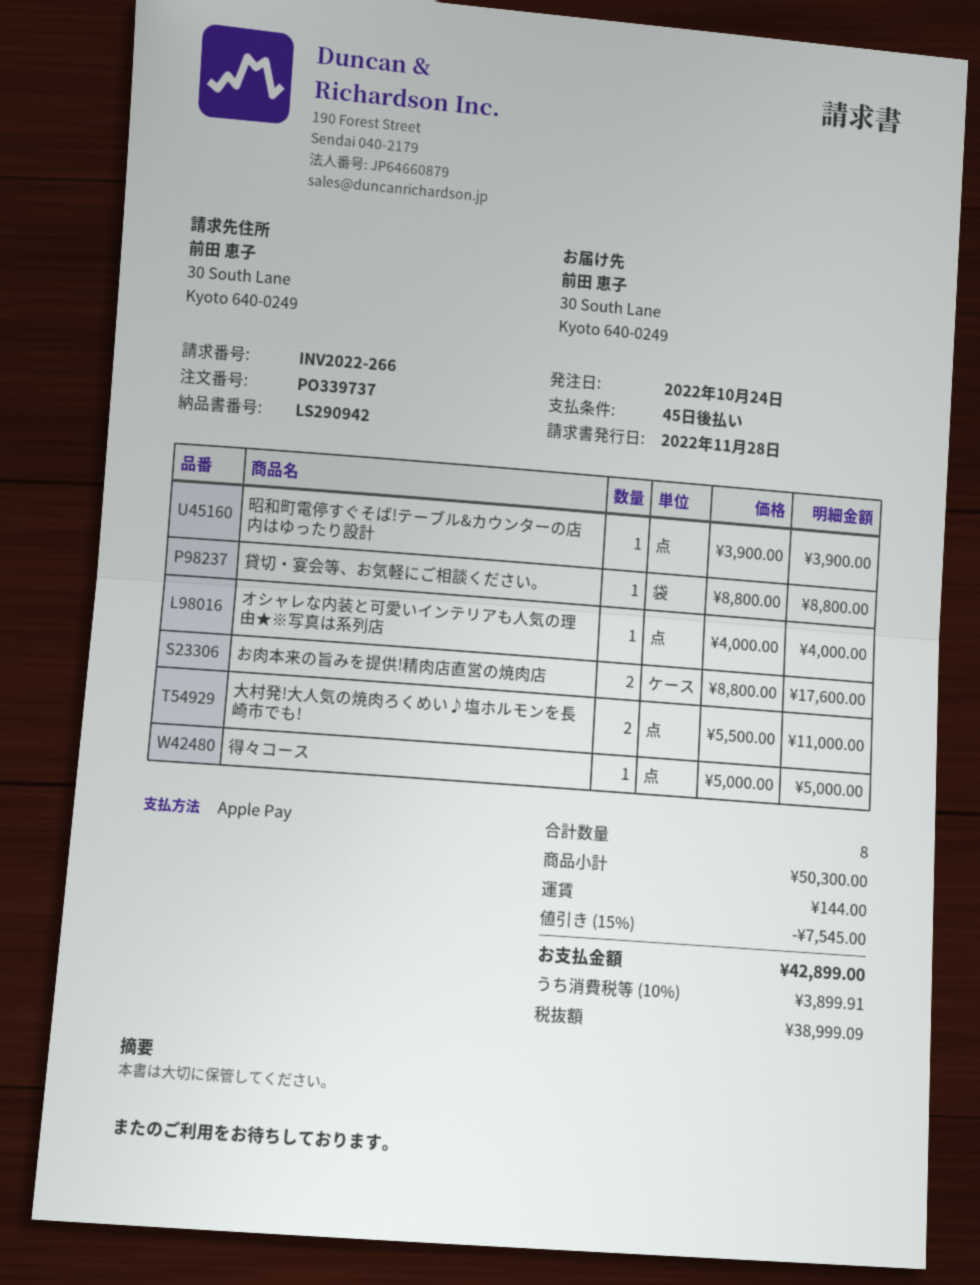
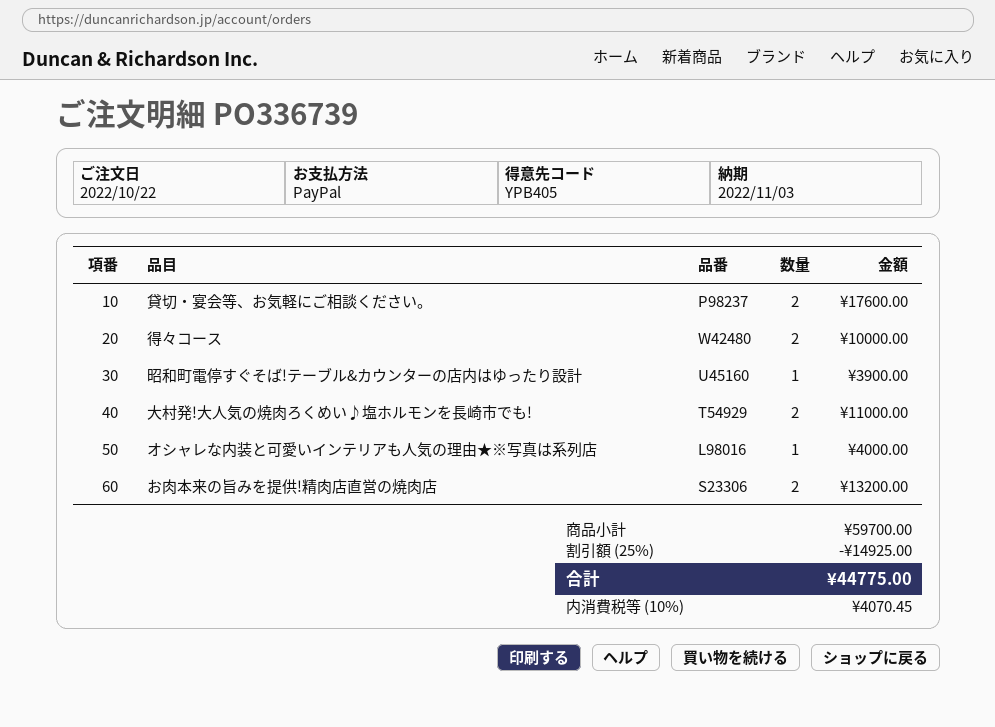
order number: PO339737 -> PO336739
order date: 2022-10-24 -> 2022-10-22
payment method: Apple Pay -> PayPal
貸切・宴会等、お気軽にご相談ください。: 1 for 8800.00 -> 2 for 17600.00
お肉本来の旨みを提供!精肉店直営の焼肉店: 2 for 17600.00 -> 2 for 13200.00
得々コース: 1 for 5000.00 -> 2 for 10000.00
subtotal: 50300.00 -> 59700.00
discount: 15% = 7545.00 -> 25% = 14925.00
shipping: 144.00 -> none
tax: 10% = 3899.91 -> 10% = 4070.45
total: 42899.00 -> 44775.00

